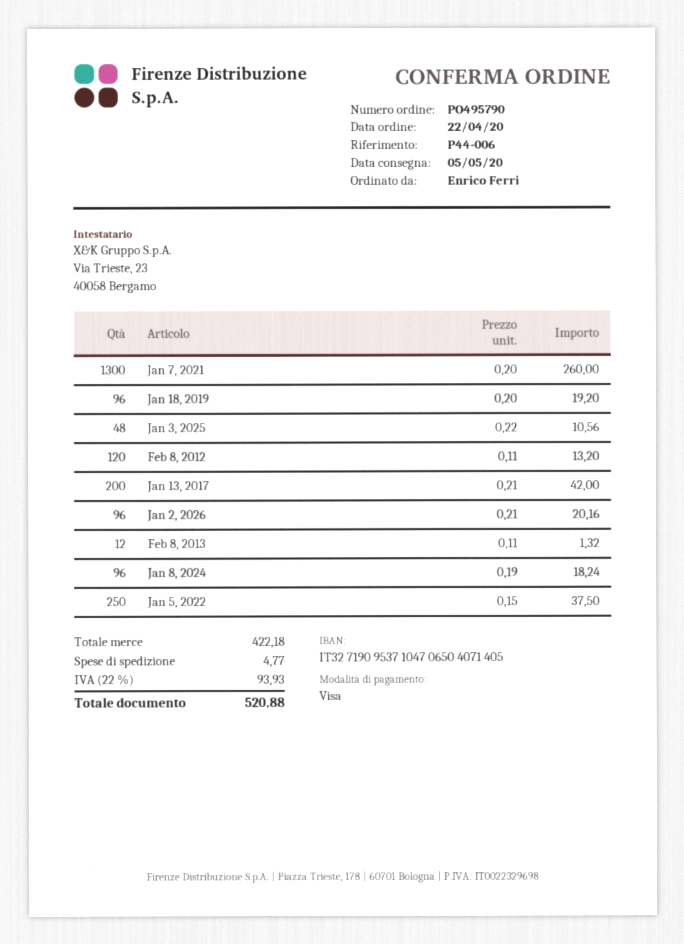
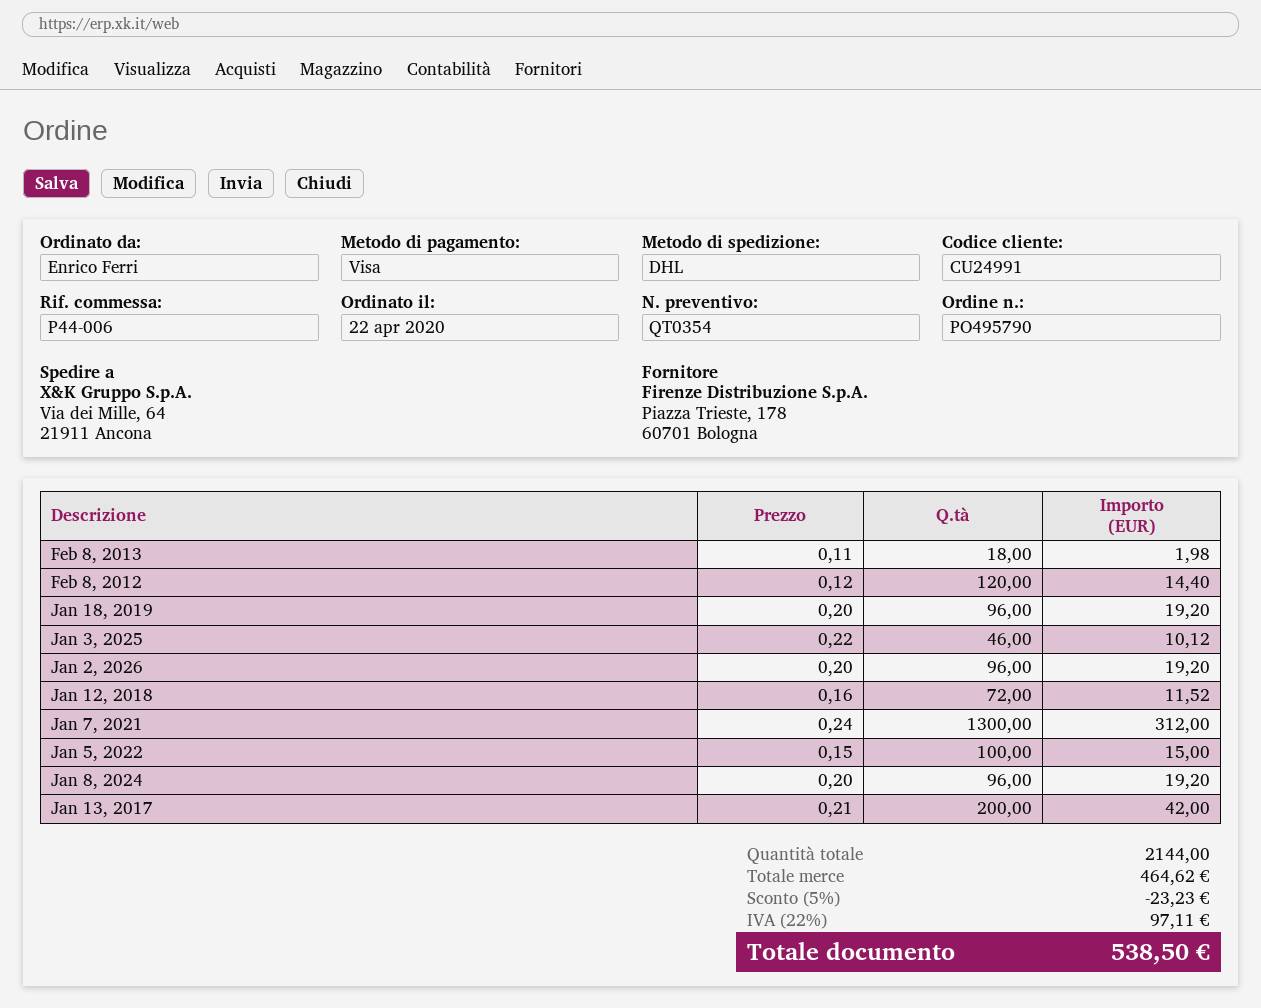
Jan 7, 2021: 1300 x 0.20 = 260.00 -> 1300 x 0.24 = 312.00
Jan 3, 2025: 48 x 0.22 = 10.56 -> 46 x 0.22 = 10.12
Feb 8, 2012: 120 x 0.11 = 13.20 -> 120 x 0.12 = 14.40
Jan 2, 2026: 96 x 0.21 = 20.16 -> 96 x 0.20 = 19.20
Feb 8, 2013: 12 x 0.11 = 1.32 -> 18 x 0.11 = 1.98
Jan 8, 2024: 96 x 0.19 = 18.24 -> 96 x 0.20 = 19.20
Jan 5, 2022: 250 x 0.15 = 37.50 -> 100 x 0.15 = 15.00
Jan 12, 2018: none -> 72 x 0.16 = 11.52
subtotal: 422.18 -> 464.62
discount: none -> 5% = 23.23
shipping: 4.77 -> none
tax: 22% = 93.93 -> 22% = 97.11
total: 520.88 -> 538.50

